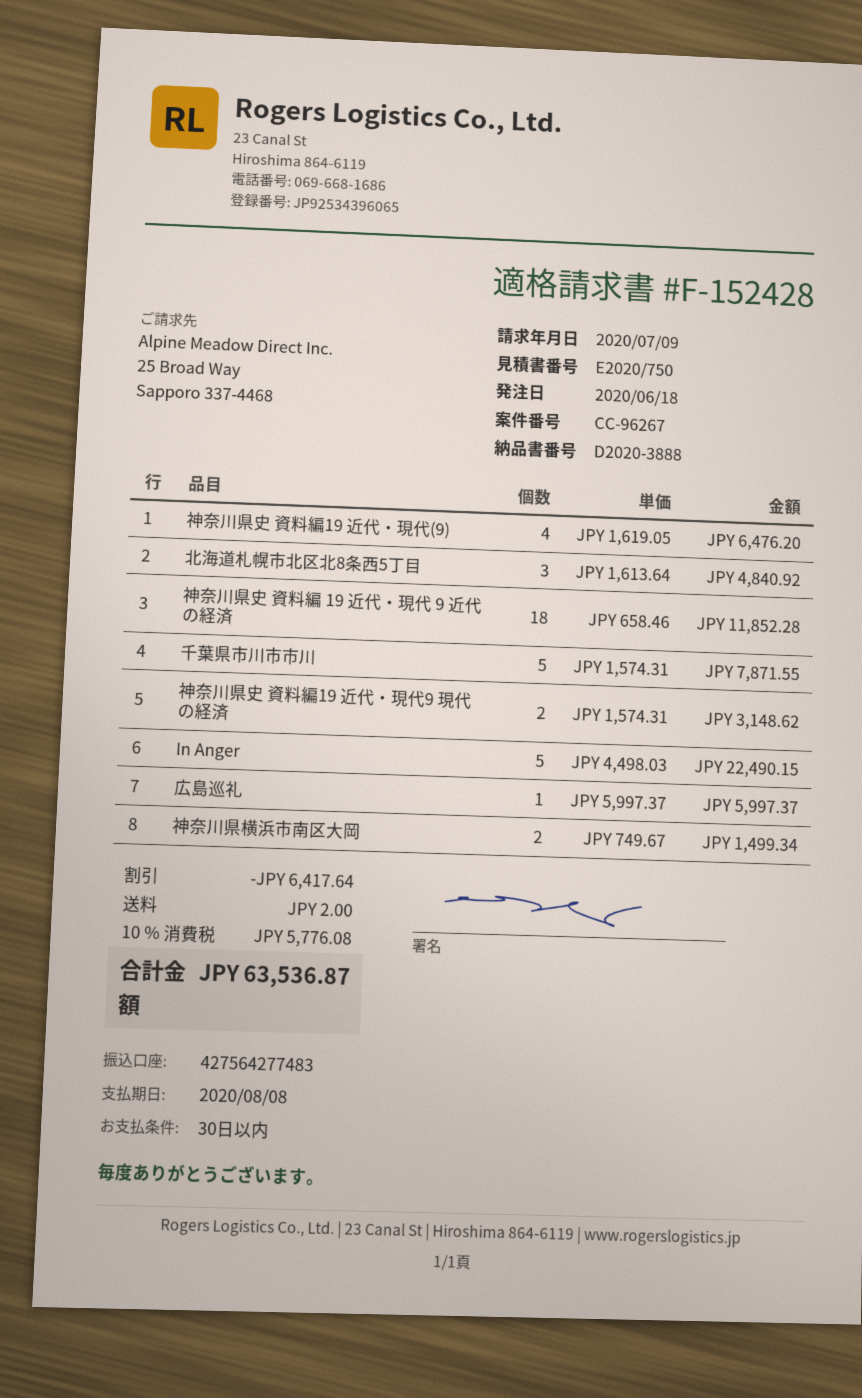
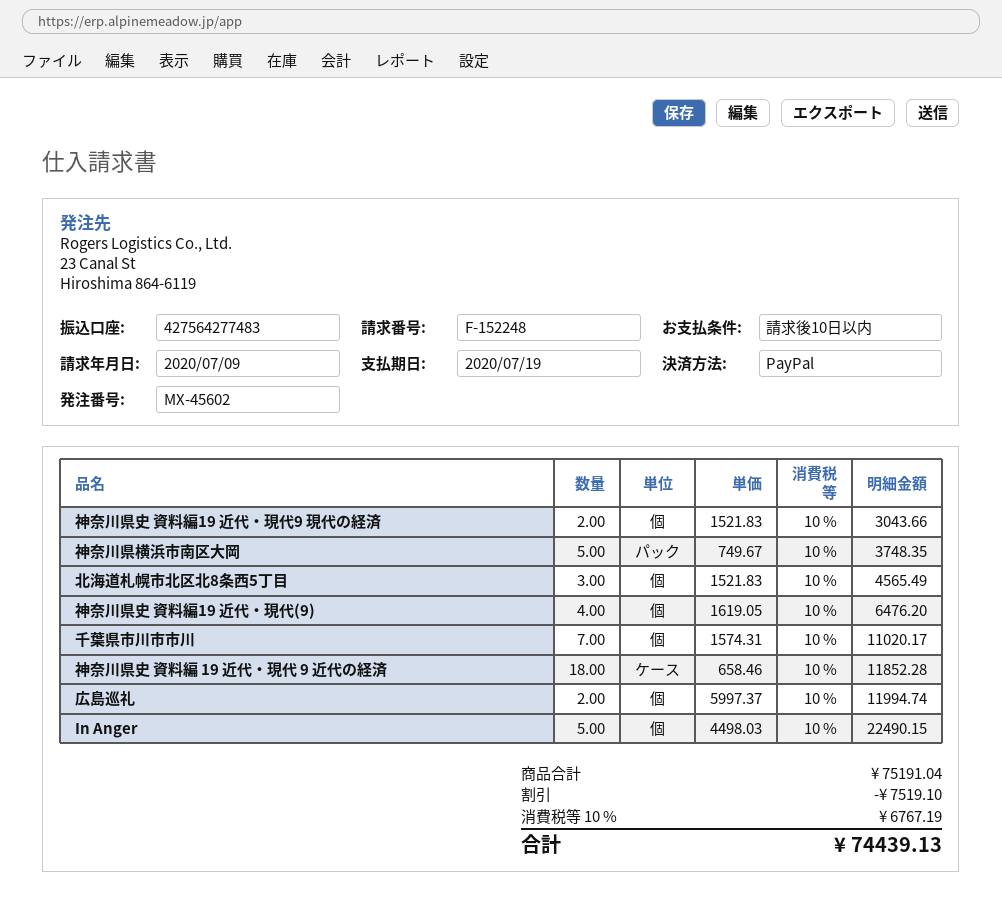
invoice number: F-152428 -> F-152248
payment terms: 30 days -> 10 days
due date: 2020-08-08 -> 2020-07-19
北海道札幌市北区北8条西5丁目: 3 x 1613.64 = 4840.92 -> 3 x 1521.83 = 4565.49
千葉県市川市市川: 5 x 1574.31 = 7871.55 -> 7 x 1574.31 = 11020.17
神奈川県史 資料編19 近代・現代9 現代の経済: 2 x 1574.31 = 3148.62 -> 2 x 1521.83 = 3043.66
広島巡礼: 1 x 5997.37 = 5997.37 -> 2 x 5997.37 = 11994.74
神奈川県横浜市南区大岡: 2 x 749.67 = 1499.34 -> 5 x 749.67 = 3748.35
discount: 6417.64 -> 7519.10
shipping: 2.00 -> none
tax: 10% = 5776.08 -> 10% = 6767.19
total: 63536.87 -> 74439.13

